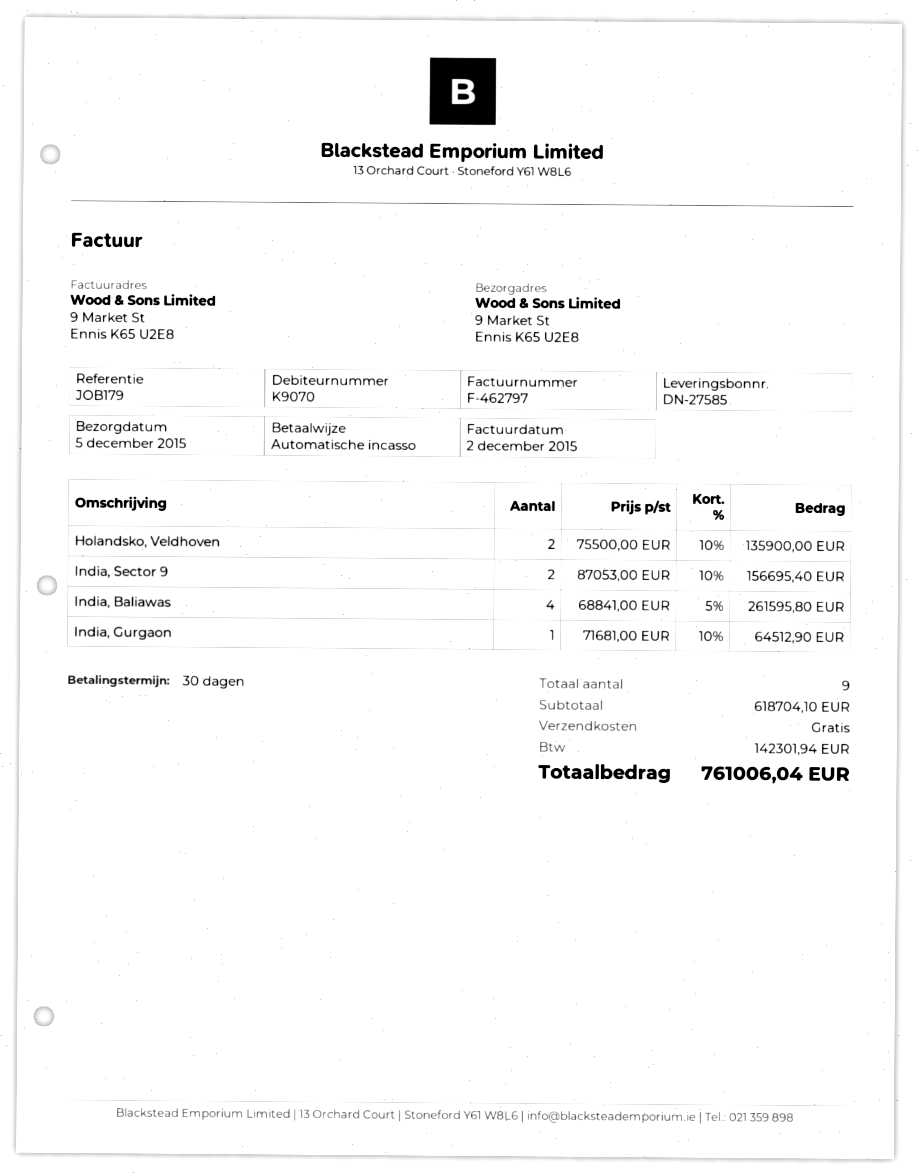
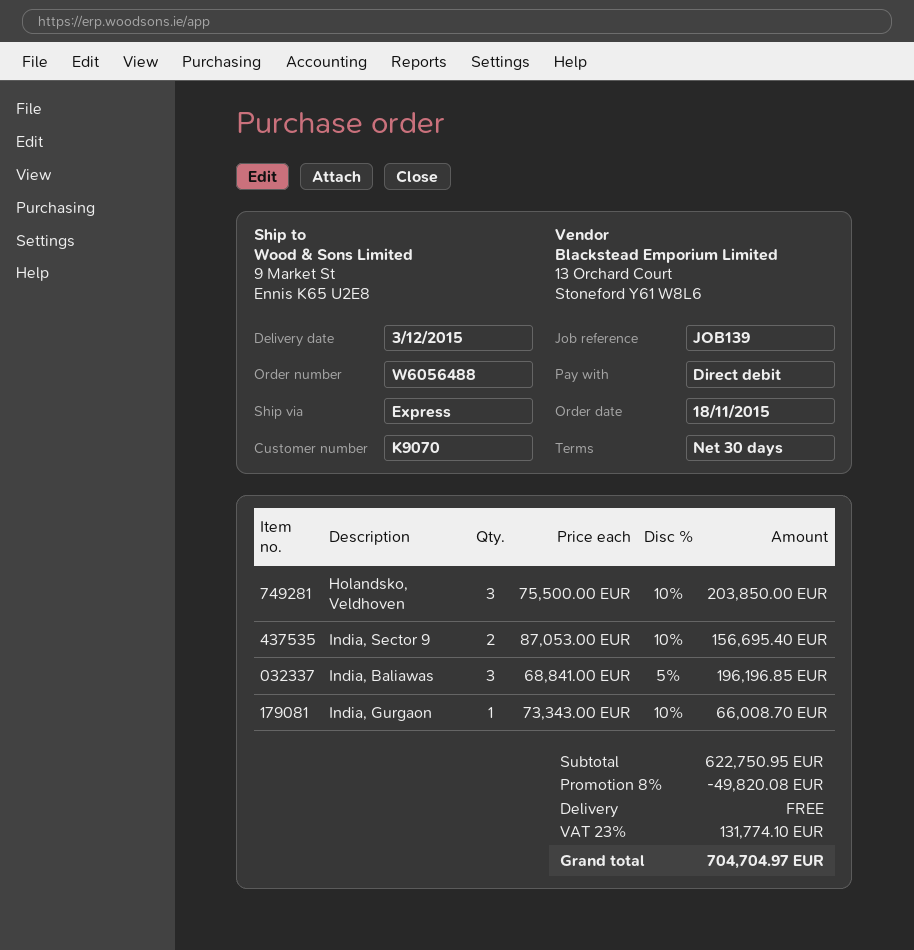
delivery date: 2015-12-05 -> 2015-12-03
reference: JOB179 -> JOB139
Holandsko, Veldhoven: 2 x 75500.00 - 10% = 135900.00 -> 3 x 75500.00 - 10% = 203850.00
India, Baliawas: 4 x 68841.00 - 5% = 261595.80 -> 3 x 68841.00 - 5% = 196196.85
India, Gurgaon: 1 x 71681.00 - 10% = 64512.90 -> 1 x 73343.00 - 10% = 66008.70
subtotal: 618704.10 -> 622750.95
discount: none -> 8% = 49820.08
tax: 142301.94 -> 131774.10
total: 761006.04 -> 704704.97

